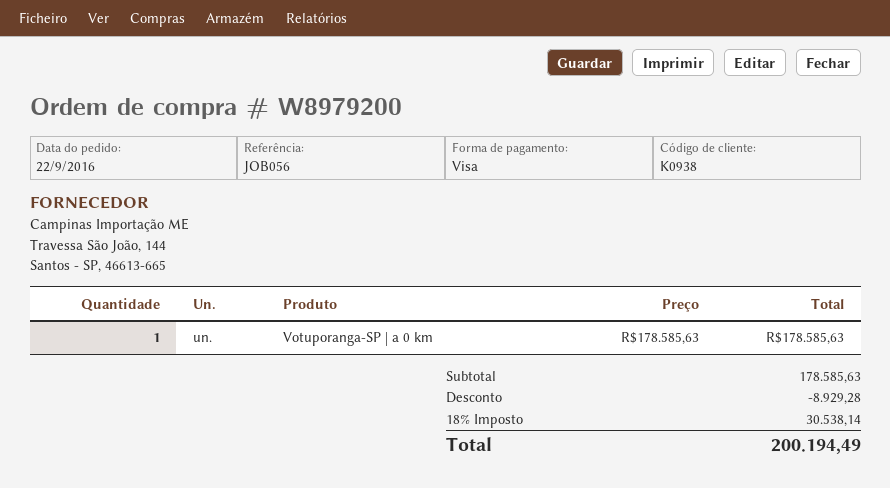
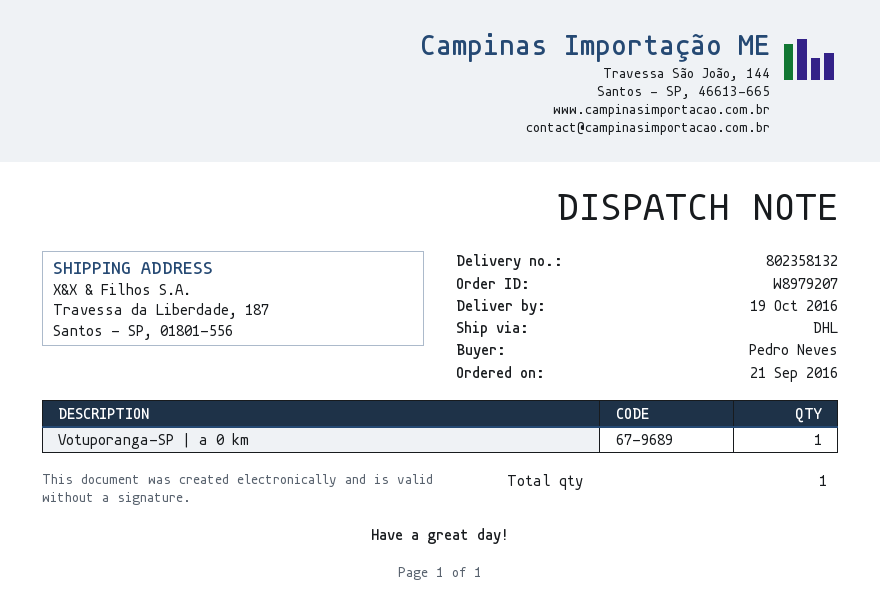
order number: W8979200 -> W8979207
order date: 2016-09-22 -> 2016-09-21

